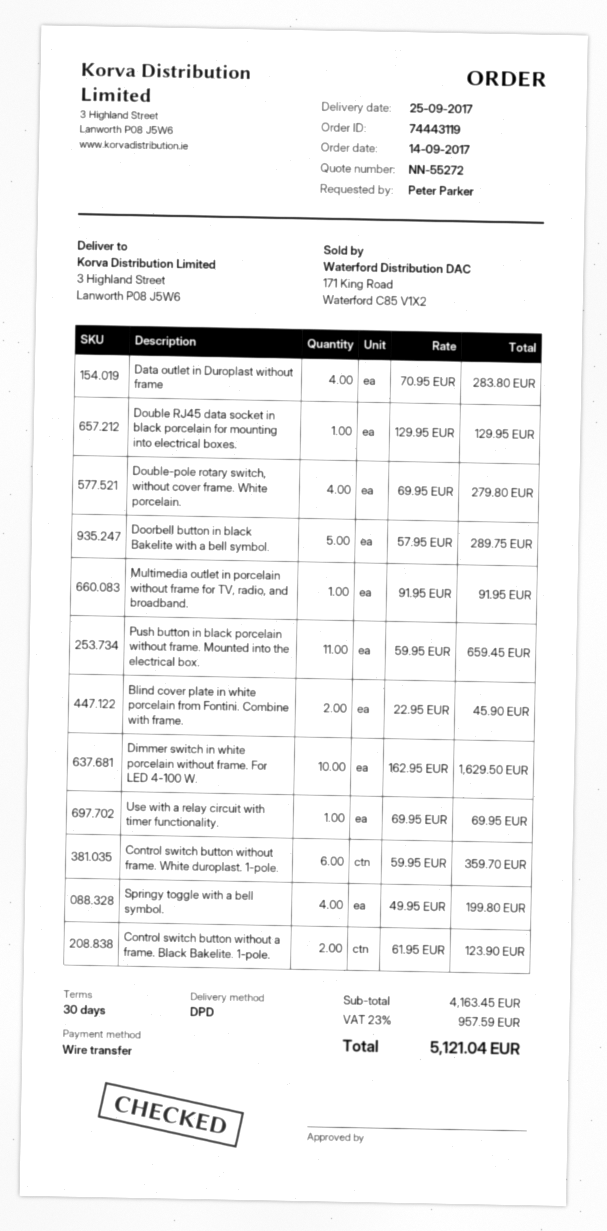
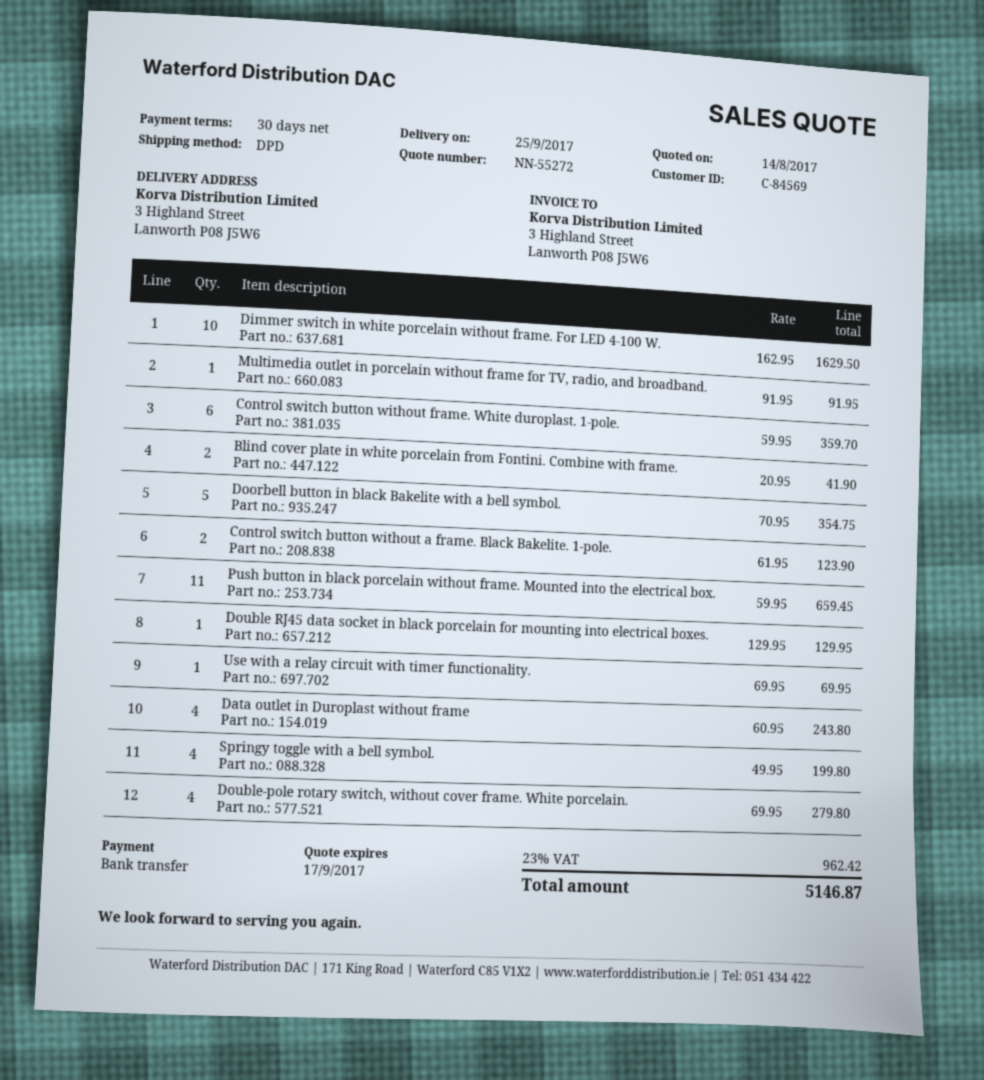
Data outlet in Duroplast without frame: 4 x 70.95 = 283.80 -> 4 x 60.95 = 243.80
Doorbell button in black Bakelite with a bell symbol.: 5 x 57.95 = 289.75 -> 5 x 70.95 = 354.75
Blind cover plate in white porcelain from Fontini. Combine with frame.: 2 x 22.95 = 45.90 -> 2 x 20.95 = 41.90
tax: 23% = 957.59 -> 23% = 962.42
total: 5121.04 -> 5146.87

